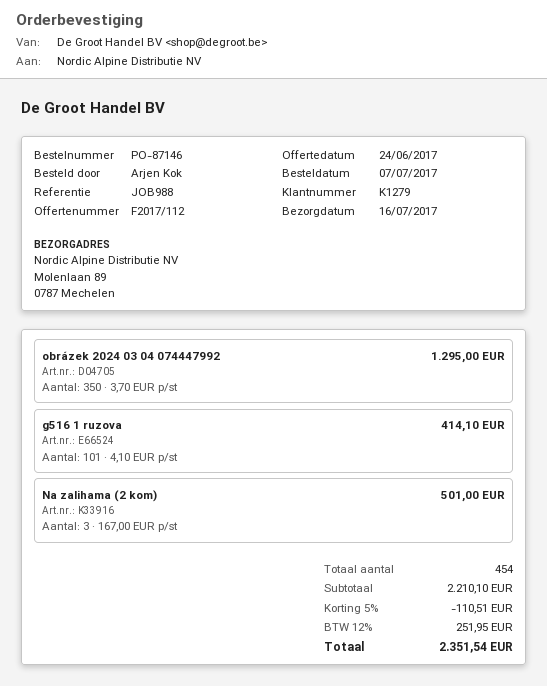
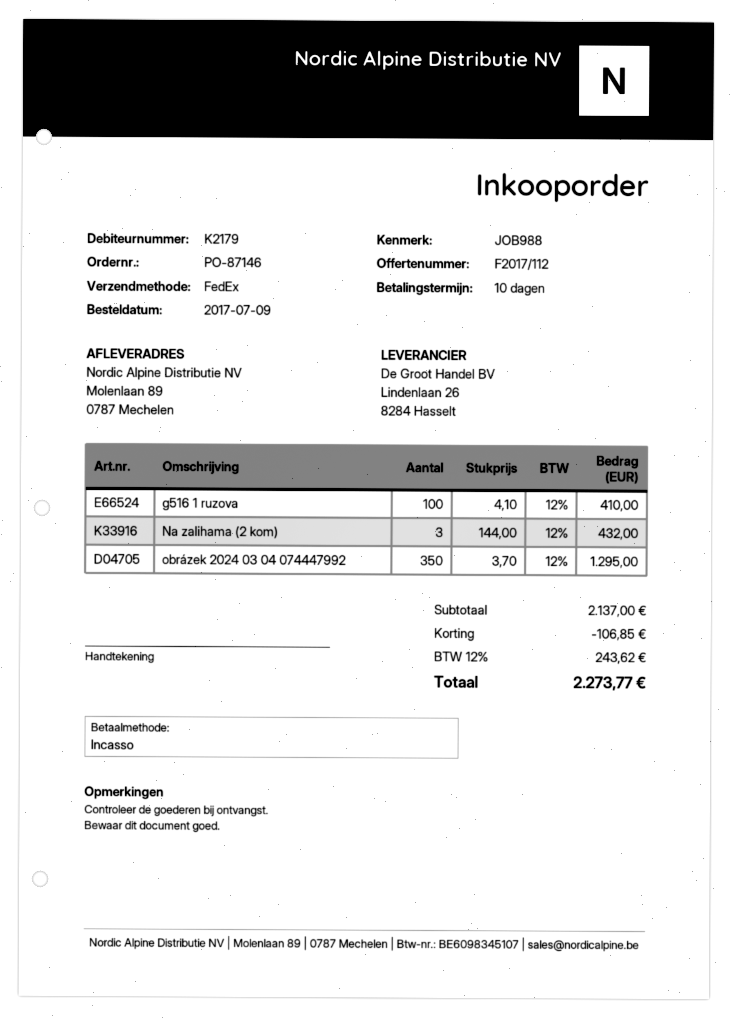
order date: 2017-07-07 -> 2017-07-09
customer number: K1279 -> K2179
g516 1 ruzova: 101 x 4.10 = 414.10 -> 100 x 4.10 = 410.00
Na zalihama (2 kom): 3 x 167.00 = 501.00 -> 3 x 144.00 = 432.00
subtotal: 2210.10 -> 2137.00
discount: 110.51 -> 106.85
tax: 12% = 251.95 -> 12% = 243.62
total: 2351.54 -> 2273.77

